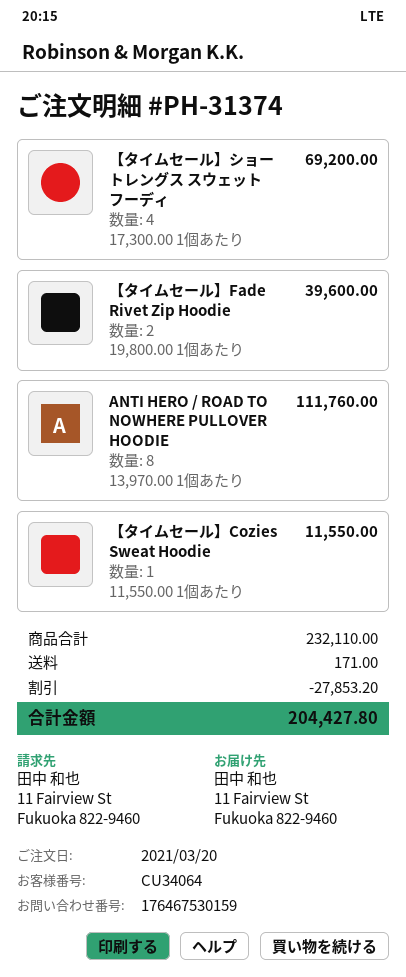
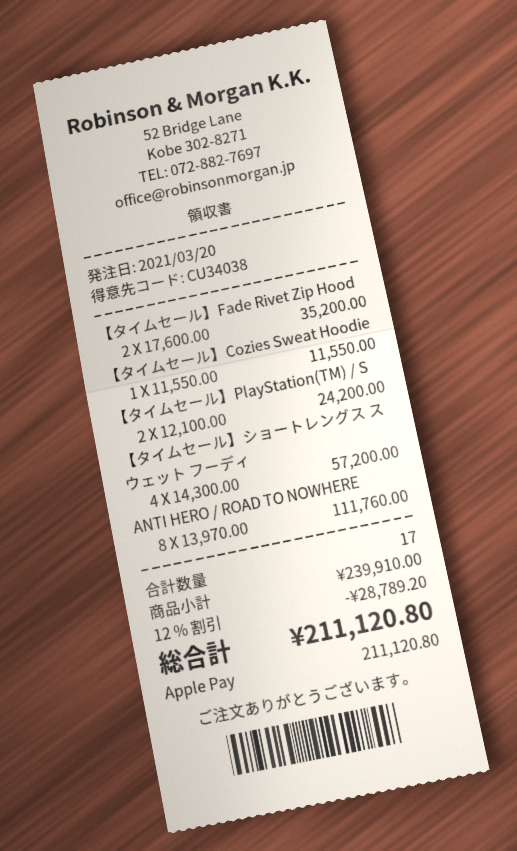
customer number: CU34064 -> CU34038
【タイムセール】ショートレングス スウェット フーディ: 4 x 17300.00 = 69200.00 -> 4 x 14300.00 = 57200.00
【タイムセール】Fade Rivet Zip Hoodie: 2 x 19800.00 = 39600.00 -> 2 x 17600.00 = 35200.00
【タイムセール】PlayStation(TM) / S: none -> 2 x 12100.00 = 24200.00
subtotal: 232110.00 -> 239910.00
discount: 27853.20 -> 28789.20
shipping: 171.00 -> none
total: 204427.80 -> 211120.80

